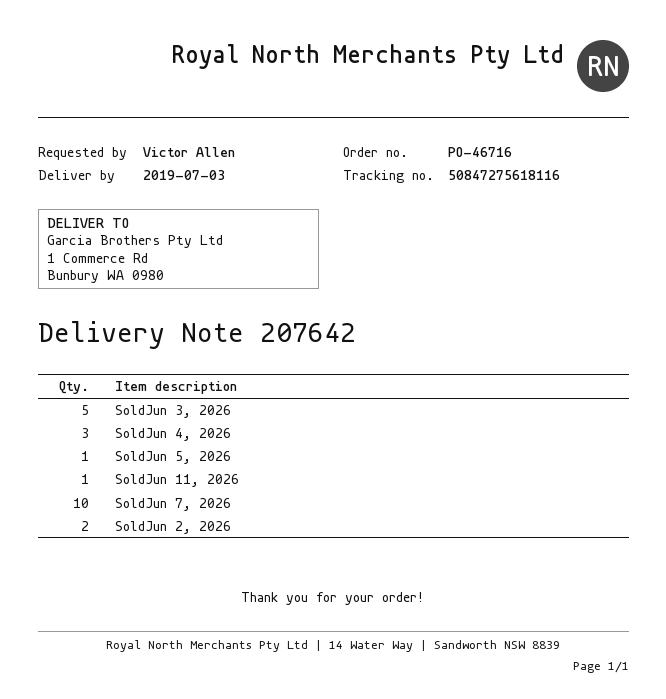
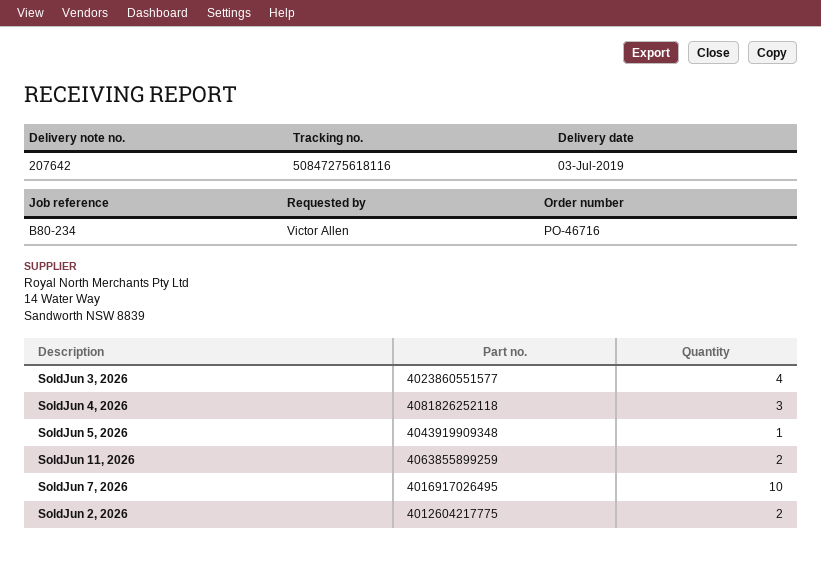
SoldJun 3, 2026: 5 -> 4
SoldJun 11, 2026: 1 -> 2

